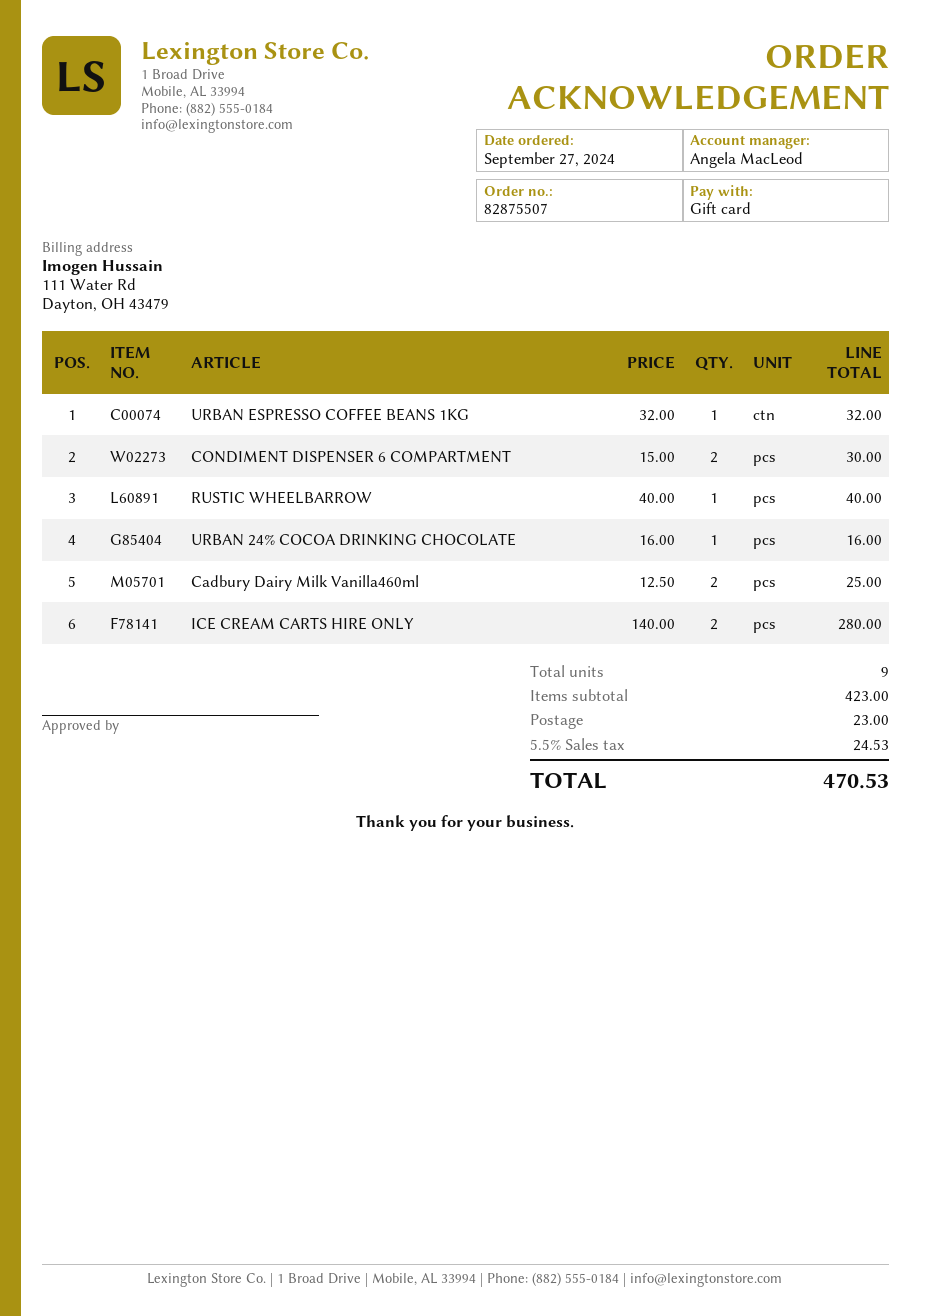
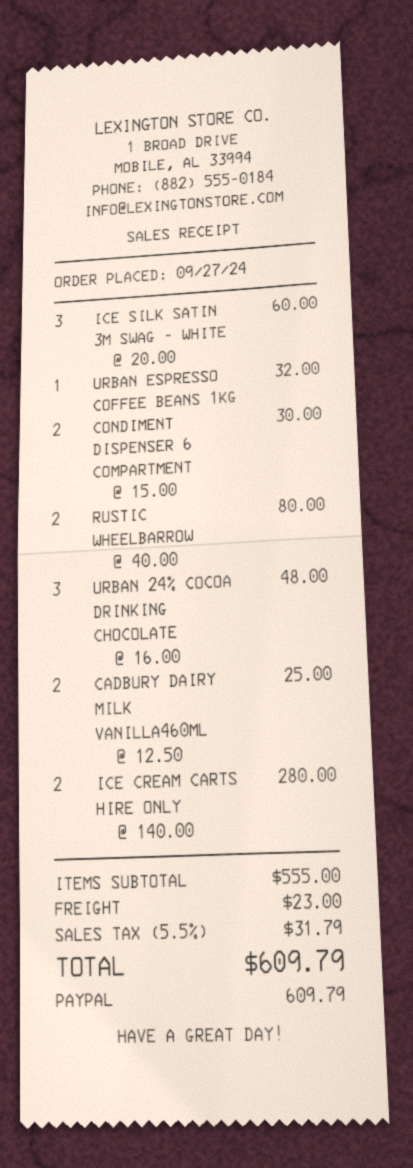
payment method: gift card -> PayPal
RUSTIC WHEELBARROW: 1 x 40.00 = 40.00 -> 2 x 40.00 = 80.00
URBAN 24% COCOA DRINKING CHOCOLATE: 1 x 16.00 = 16.00 -> 3 x 16.00 = 48.00
ICE SILK SATIN 3M SWAG – WHITE: none -> 3 x 20.00 = 60.00
subtotal: 423.00 -> 555.00
tax: 5.5% = 24.53 -> 5.5% = 31.79
total: 470.53 -> 609.79

